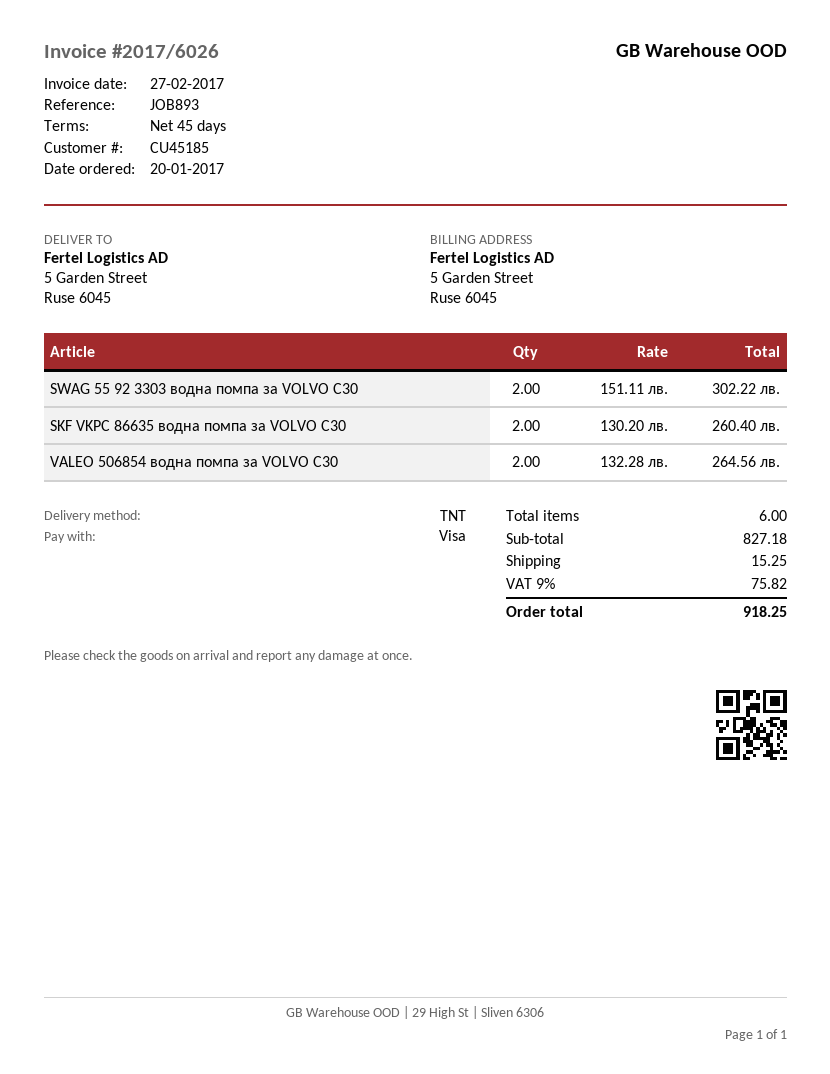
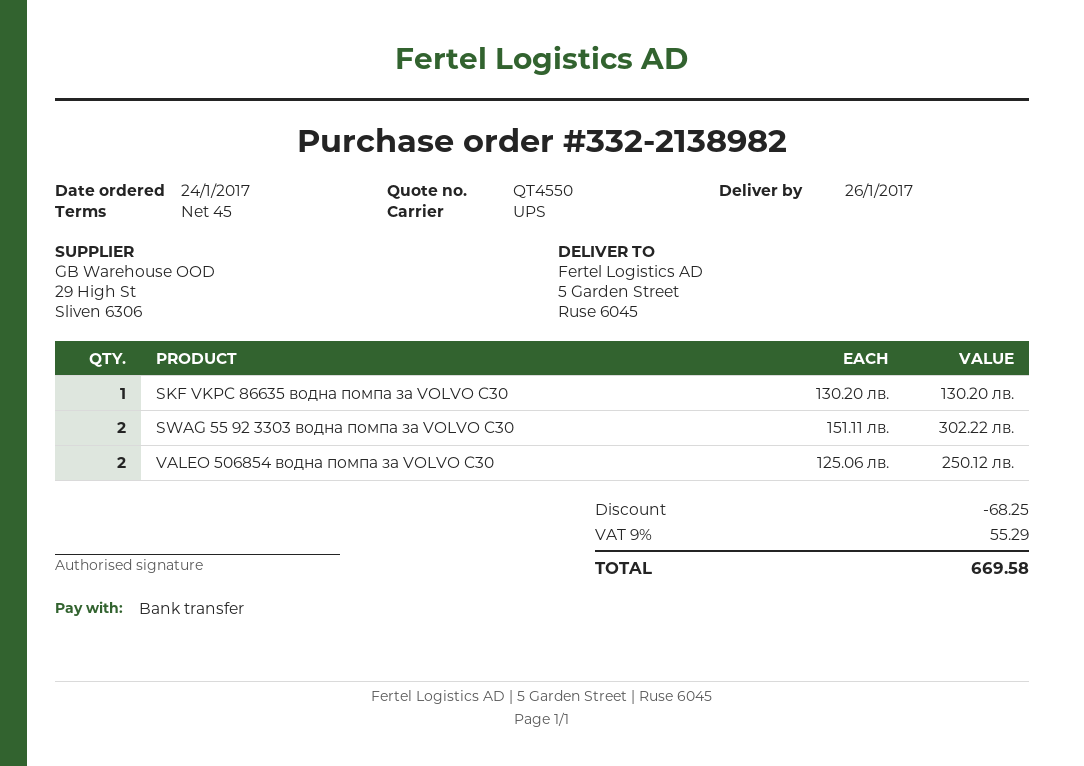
order date: 2017-01-20 -> 2017-01-24
payment method: Visa -> bank transfer
shipping method: TNT -> UPS
SKF VKPC 86635 водна помпа за VOLVO C30: 2 x 130.20 = 260.40 -> 1 x 130.20 = 130.20
VALEO 506854 водна помпа за VOLVO C30: 2 x 132.28 = 264.56 -> 2 x 125.06 = 250.12
discount: none -> 68.25
shipping: 15.25 -> none
tax: 9% = 75.82 -> 9% = 55.29
total: 918.25 -> 669.58

